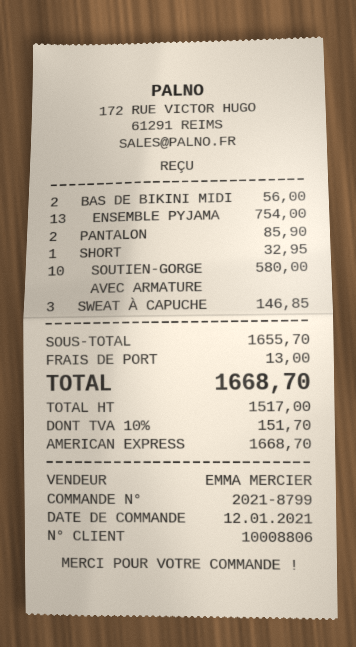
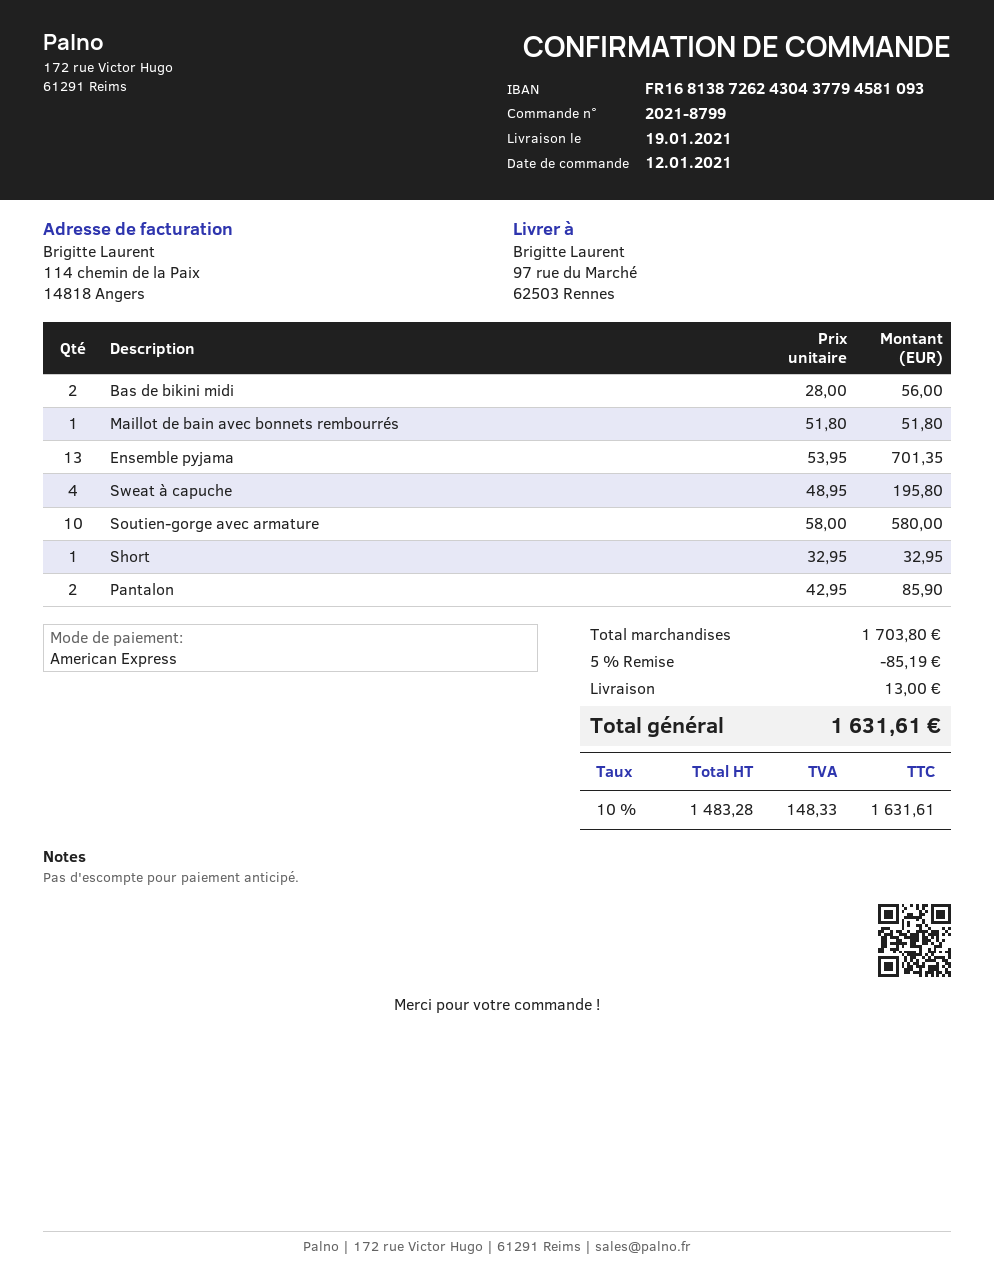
ENSEMBLE PYJAMA: 13 for 754.00 -> 13 for 701.35
SWEAT À CAPUCHE: 3 for 146.85 -> 4 for 195.80
Maillot de bain avec bonnets rembourrés: none -> 1 for 51.80
subtotal: 1655.70 -> 1703.80
discount: none -> 5% = 85.19
net: 1517.00 -> 1483.28
tax: 10% = 151.70 -> 10% = 148.33
total: 1668.70 -> 1631.61

